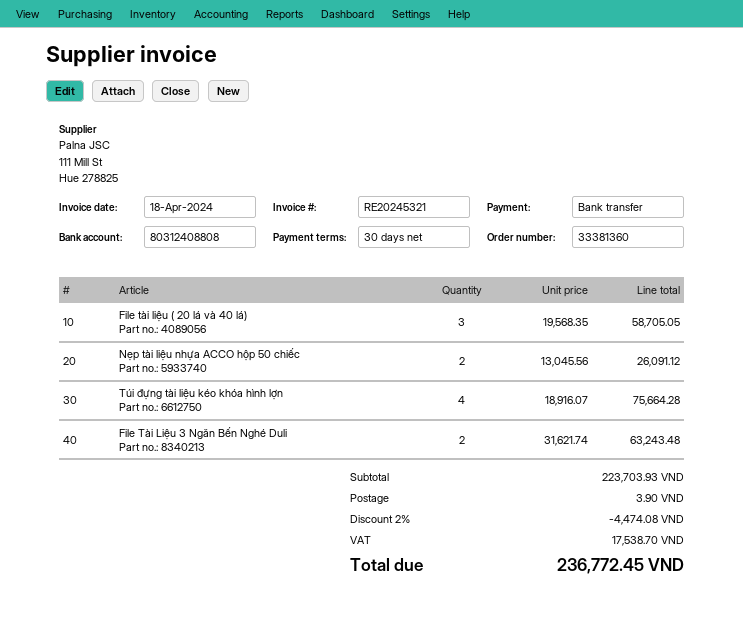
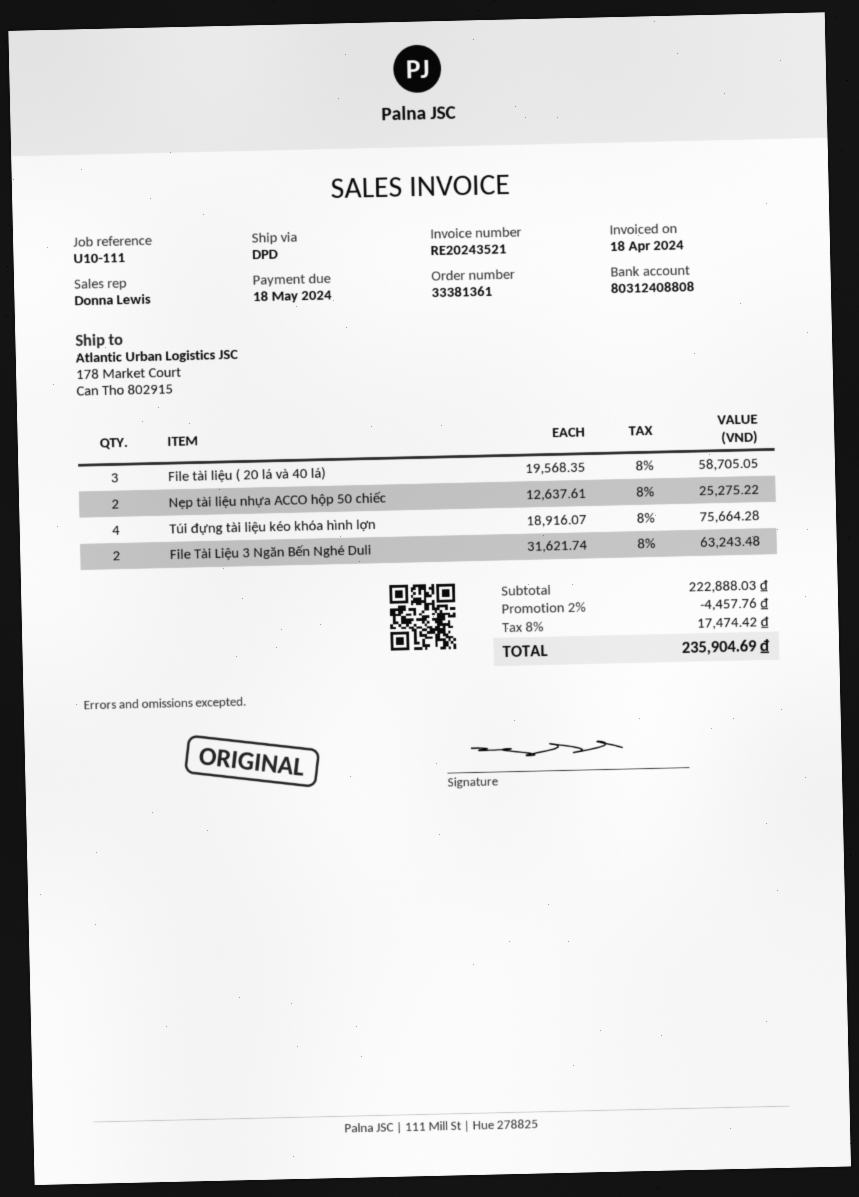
order number: 33381360 -> 33381361
invoice number: RE20245321 -> RE20243521
Nẹp tài liệu nhựa ACCO hộp 50 chiếc: 2 x 13045.56 = 26091.12 -> 2 x 12637.61 = 25275.22
subtotal: 223703.93 -> 222888.03
discount: 2% = 4474.08 -> 2% = 4457.76
shipping: 3.90 -> none
tax: 17538.70 -> 17474.42
total: 236772.45 -> 235904.69

